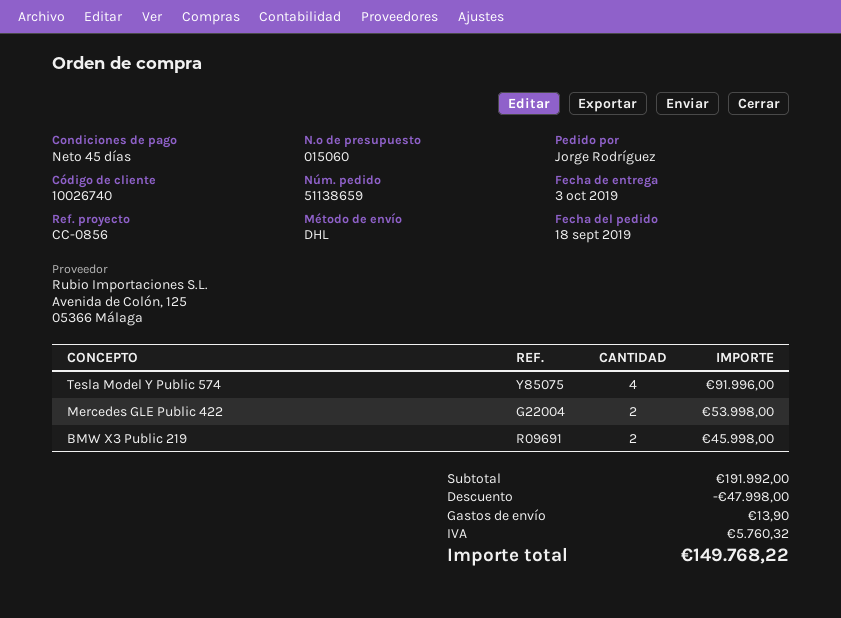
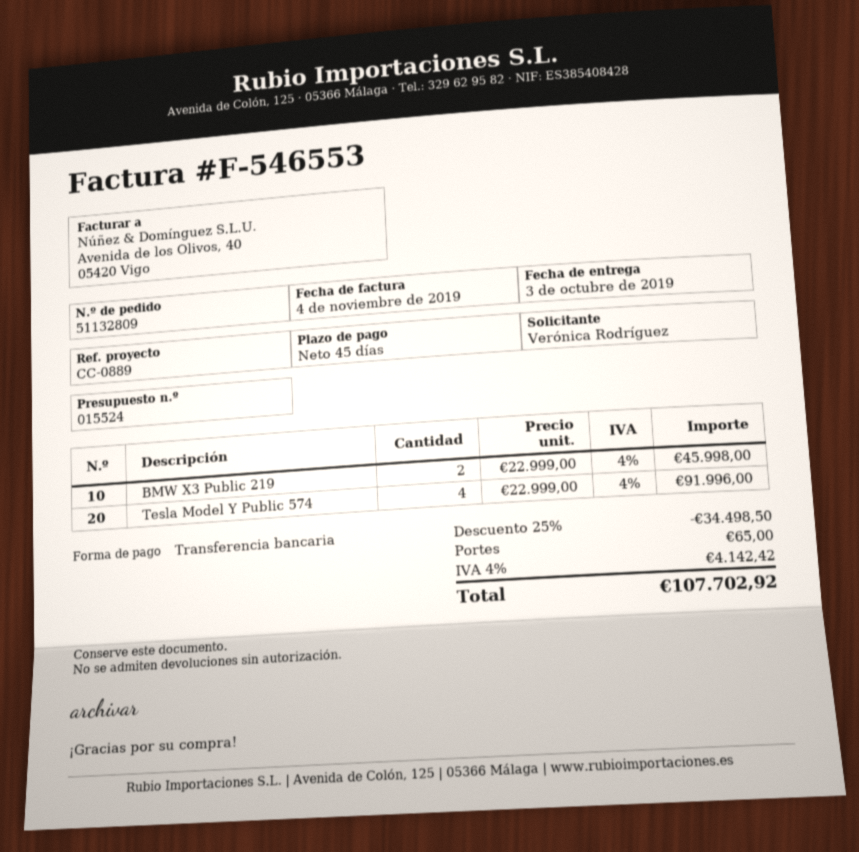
quote number: 015060 -> 015524
order number: 51138659 -> 51132809
reference: CC-0856 -> CC-0889
ordered by: Jorge Rodríguez -> Verónica Rodríguez
Mercedes GLE Public 422: 2 for 53998.00 -> none
discount: 47998.00 -> 34498.50
shipping: 13.90 -> 65.00
tax: 5760.32 -> 4142.42
total: 149768.22 -> 107702.92

